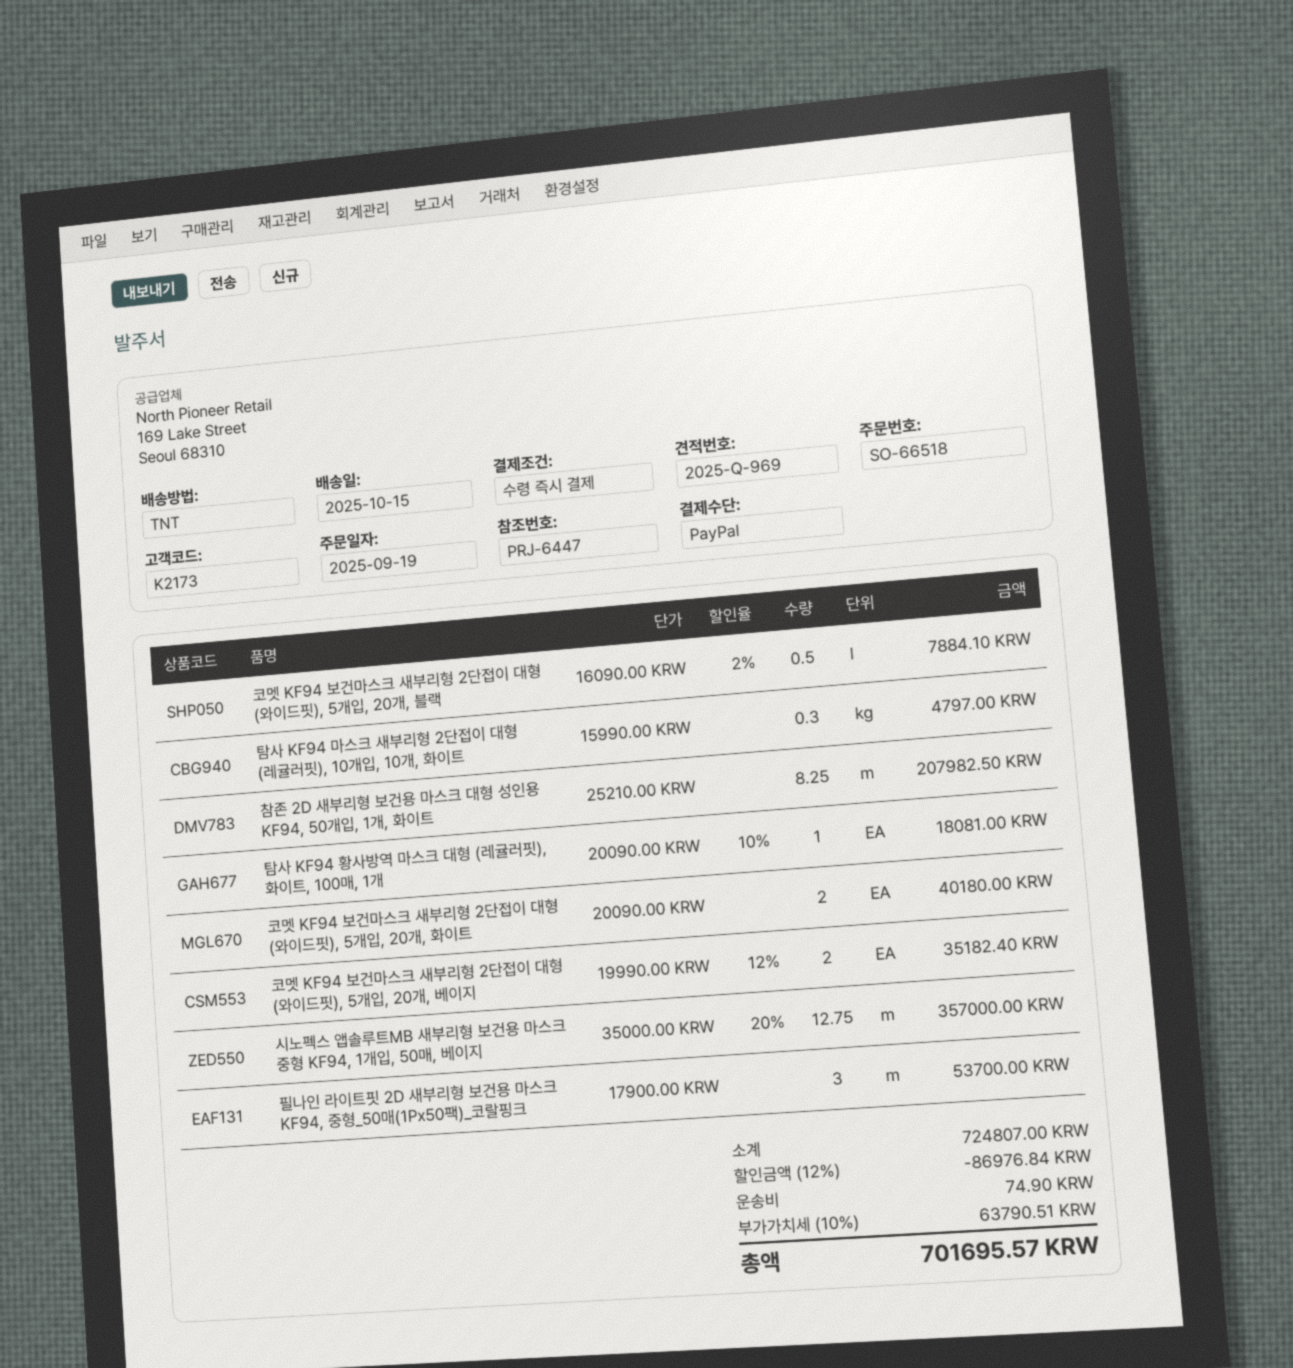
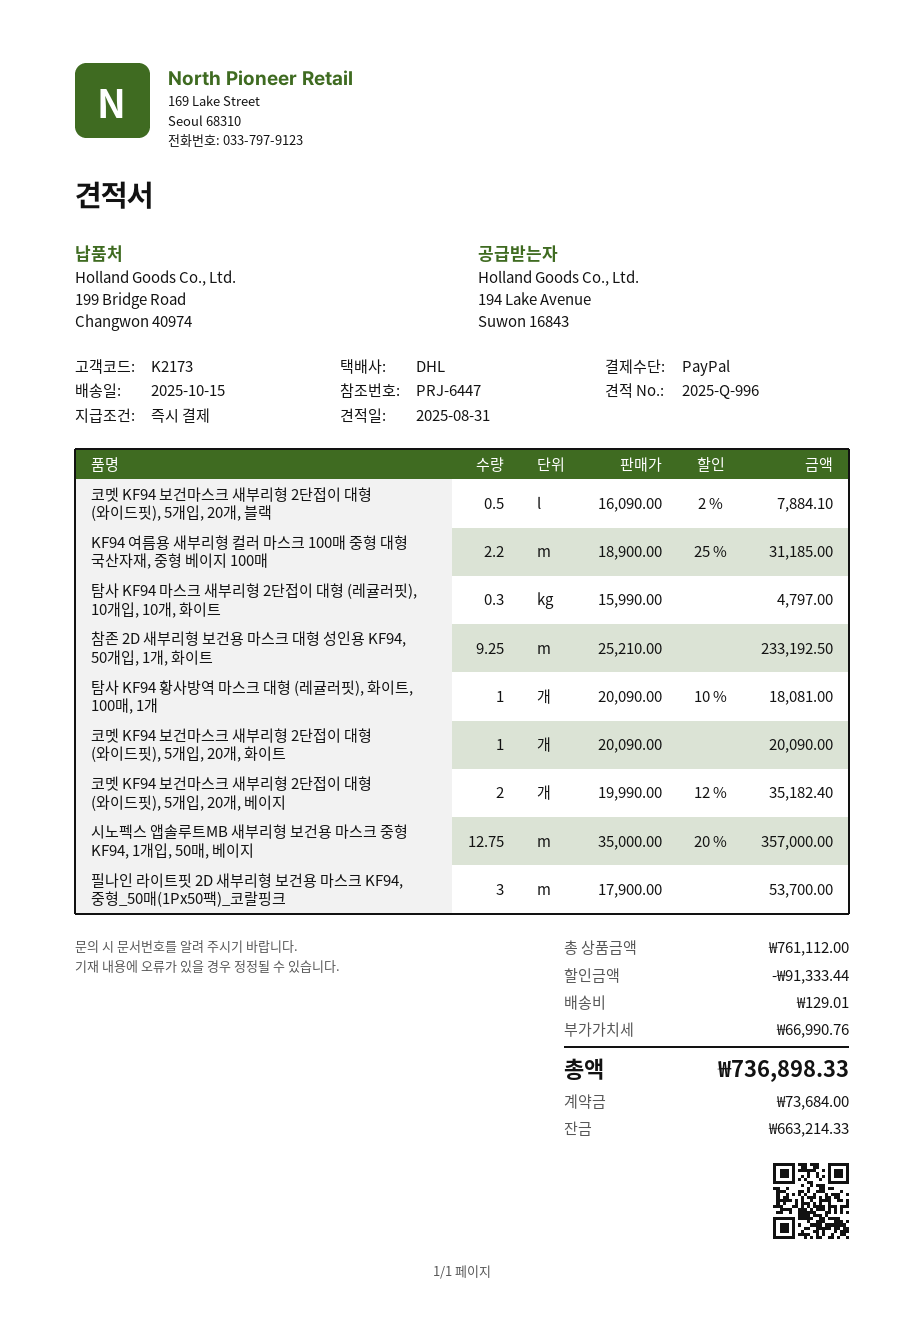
quote number: 2025-Q-969 -> 2025-Q-996
shipping method: TNT -> DHL
참존 2D 새부리형 보건용 마스크 대형 성인용 KF94, 50개입, 1개, 화이트: 8.25 x 25210.00 = 207982.50 -> 9.25 x 25210.00 = 233192.50
코멧 KF94 보건마스크 새부리형 2단접이 대형 (와이드핏), 5개입, 20개, 화이트: 2 x 20090.00 = 40180.00 -> 1 x 20090.00 = 20090.00
KF94 여름용 새부리형 컬러 마스크 100매 중형 대형 국산자재, 중형 베이지 100매: none -> 2.2 x 18900.00 - 25% = 31185.00
subtotal: 724807.00 -> 761112.00
discount: 86976.84 -> 91333.44
shipping: 74.90 -> 129.01
tax: 63790.51 -> 66990.76
total: 701695.57 -> 736898.33

